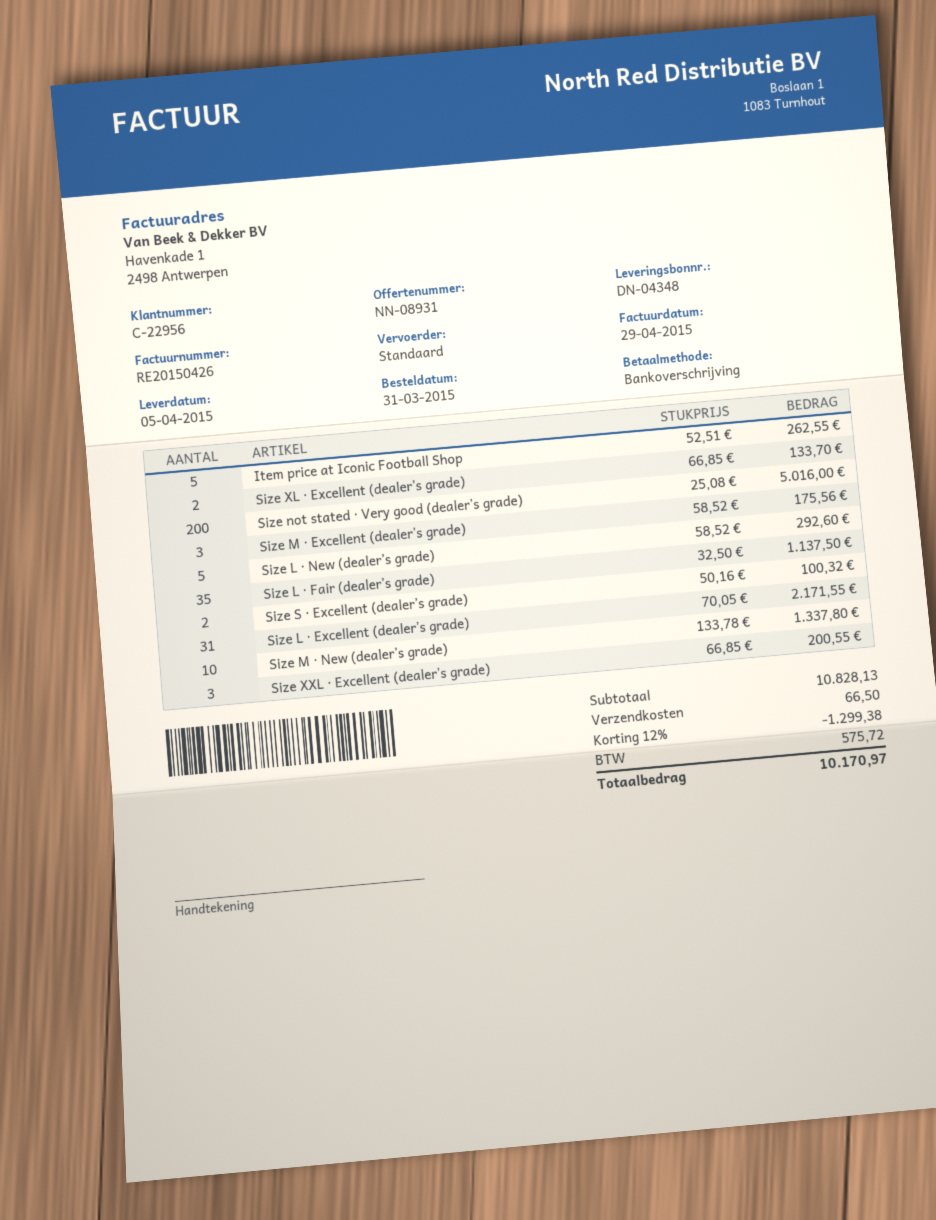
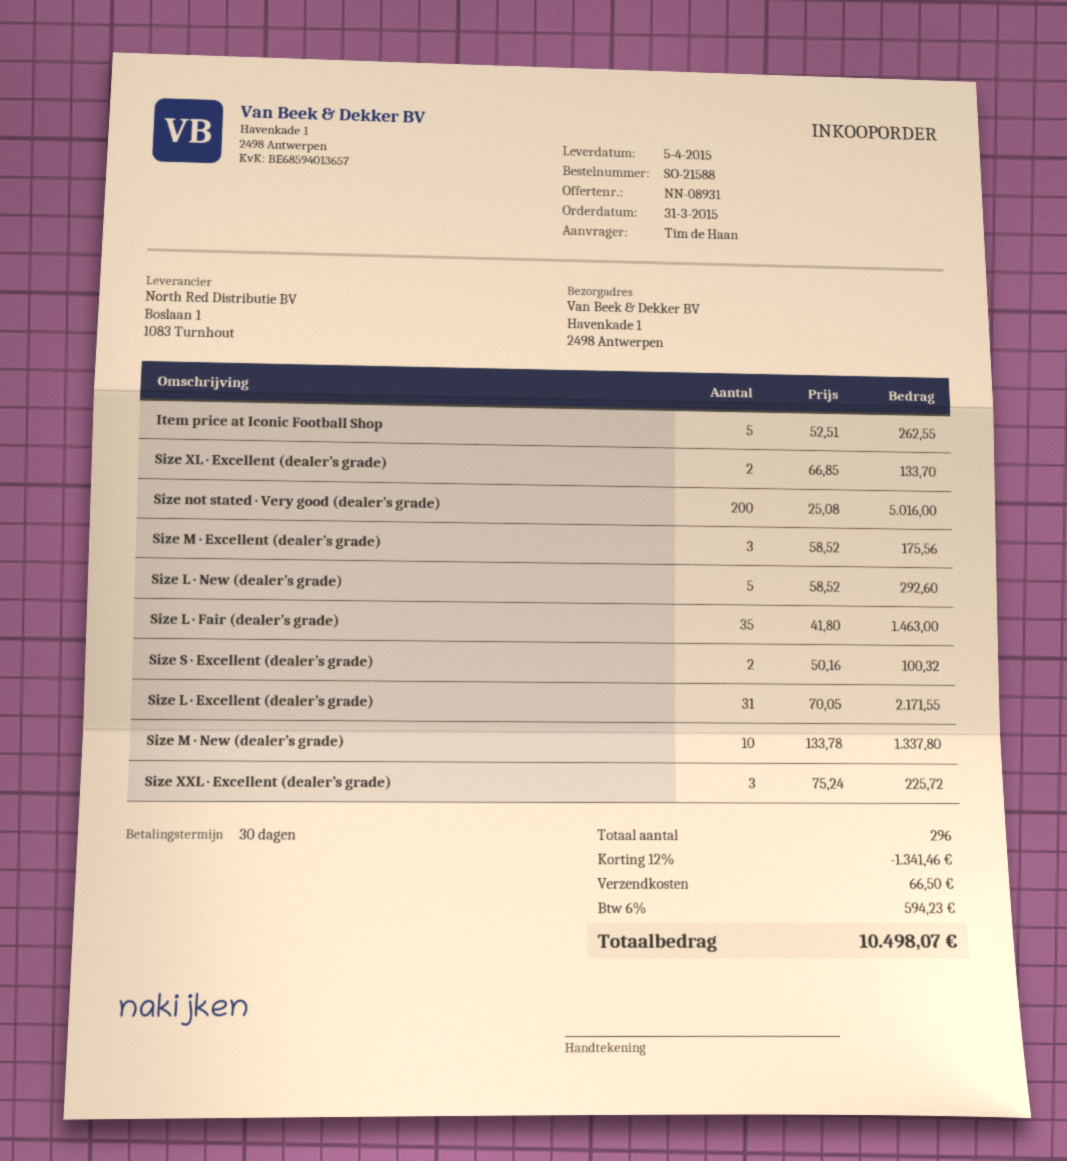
Size L · Fair (dealer’s grade): 35 x 32.50 = 1137.50 -> 35 x 41.80 = 1463.00
Size XXL · Excellent (dealer’s grade): 3 x 66.85 = 200.55 -> 3 x 75.24 = 225.72
discount: 12% = 1299.38 -> 12% = 1341.46
tax: 575.72 -> 594.23
total: 10170.97 -> 10498.07

